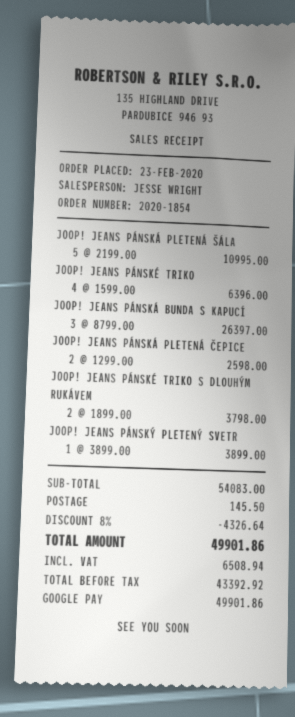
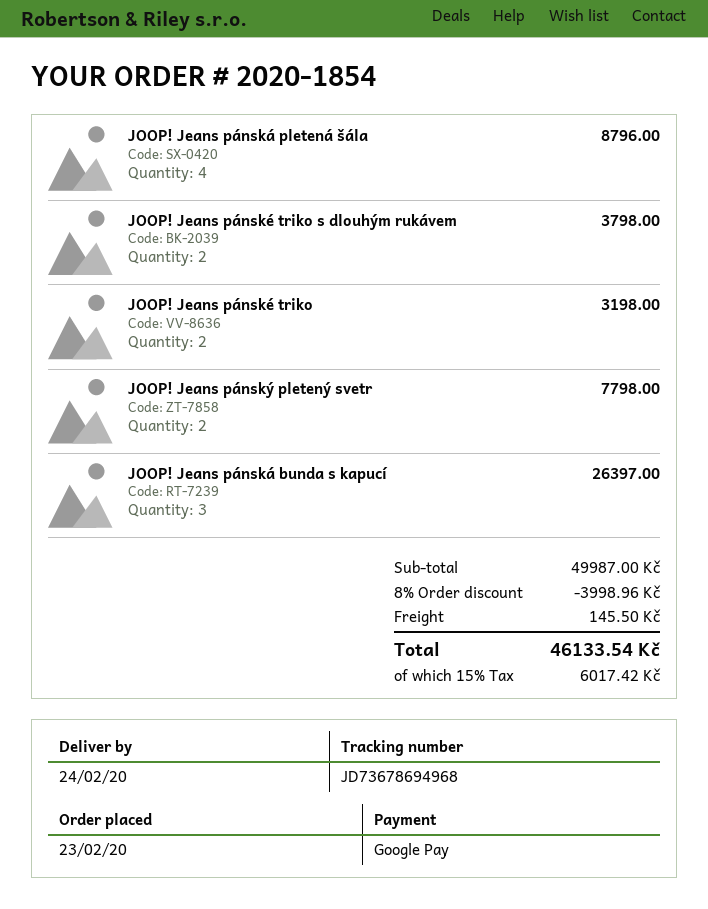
JOOP! JEANS PÁNSKÁ PLETENÁ ŠÁLA: 5 for 10995.00 -> 4 for 8796.00
JOOP! JEANS PÁNSKÉ TRIKO: 4 for 6396.00 -> 2 for 3198.00
JOOP! JEANS PÁNSKÁ PLETENÁ ČEPICE: 2 for 2598.00 -> none
JOOP! JEANS PÁNSKÝ PLETENÝ SVETR: 1 for 3899.00 -> 2 for 7798.00
subtotal: 54083.00 -> 49987.00
discount: 8% = 4326.64 -> 8% = 3998.96
tax: 6508.94 -> 6017.42
total: 49901.86 -> 46133.54

